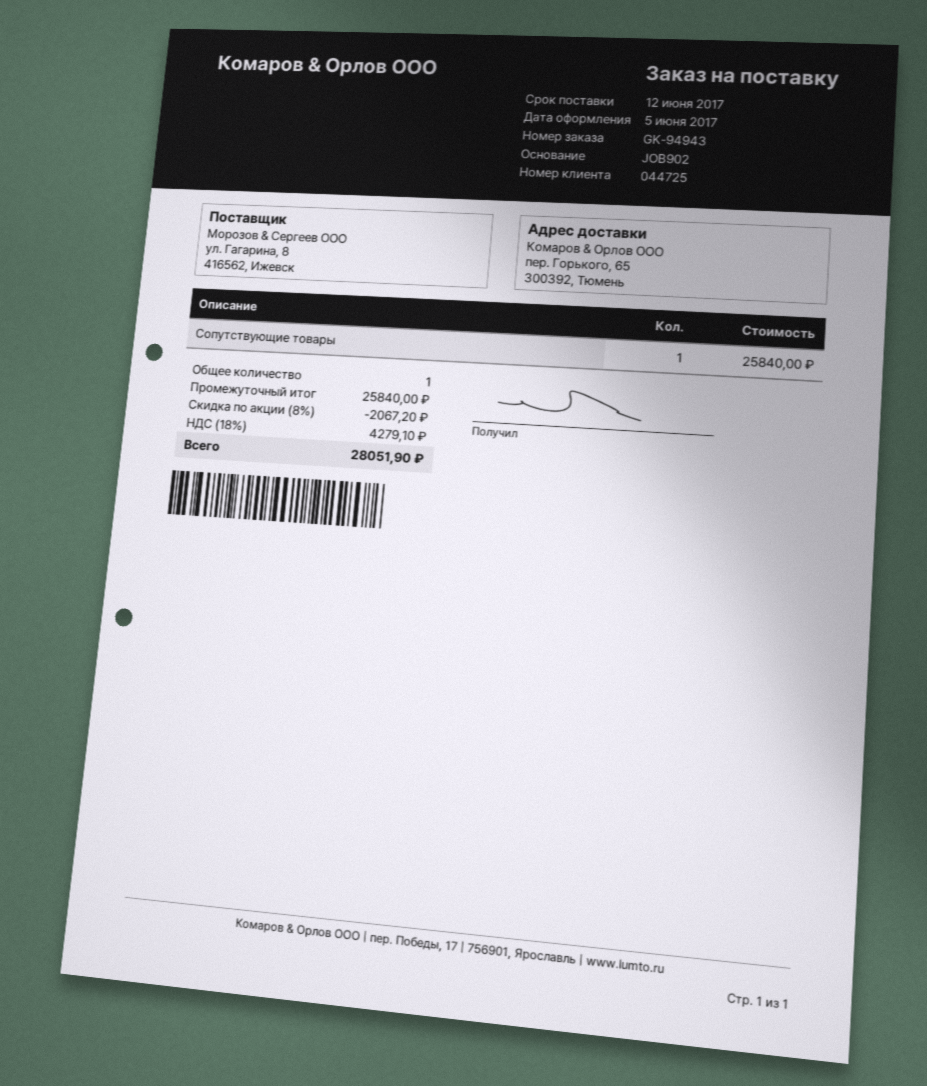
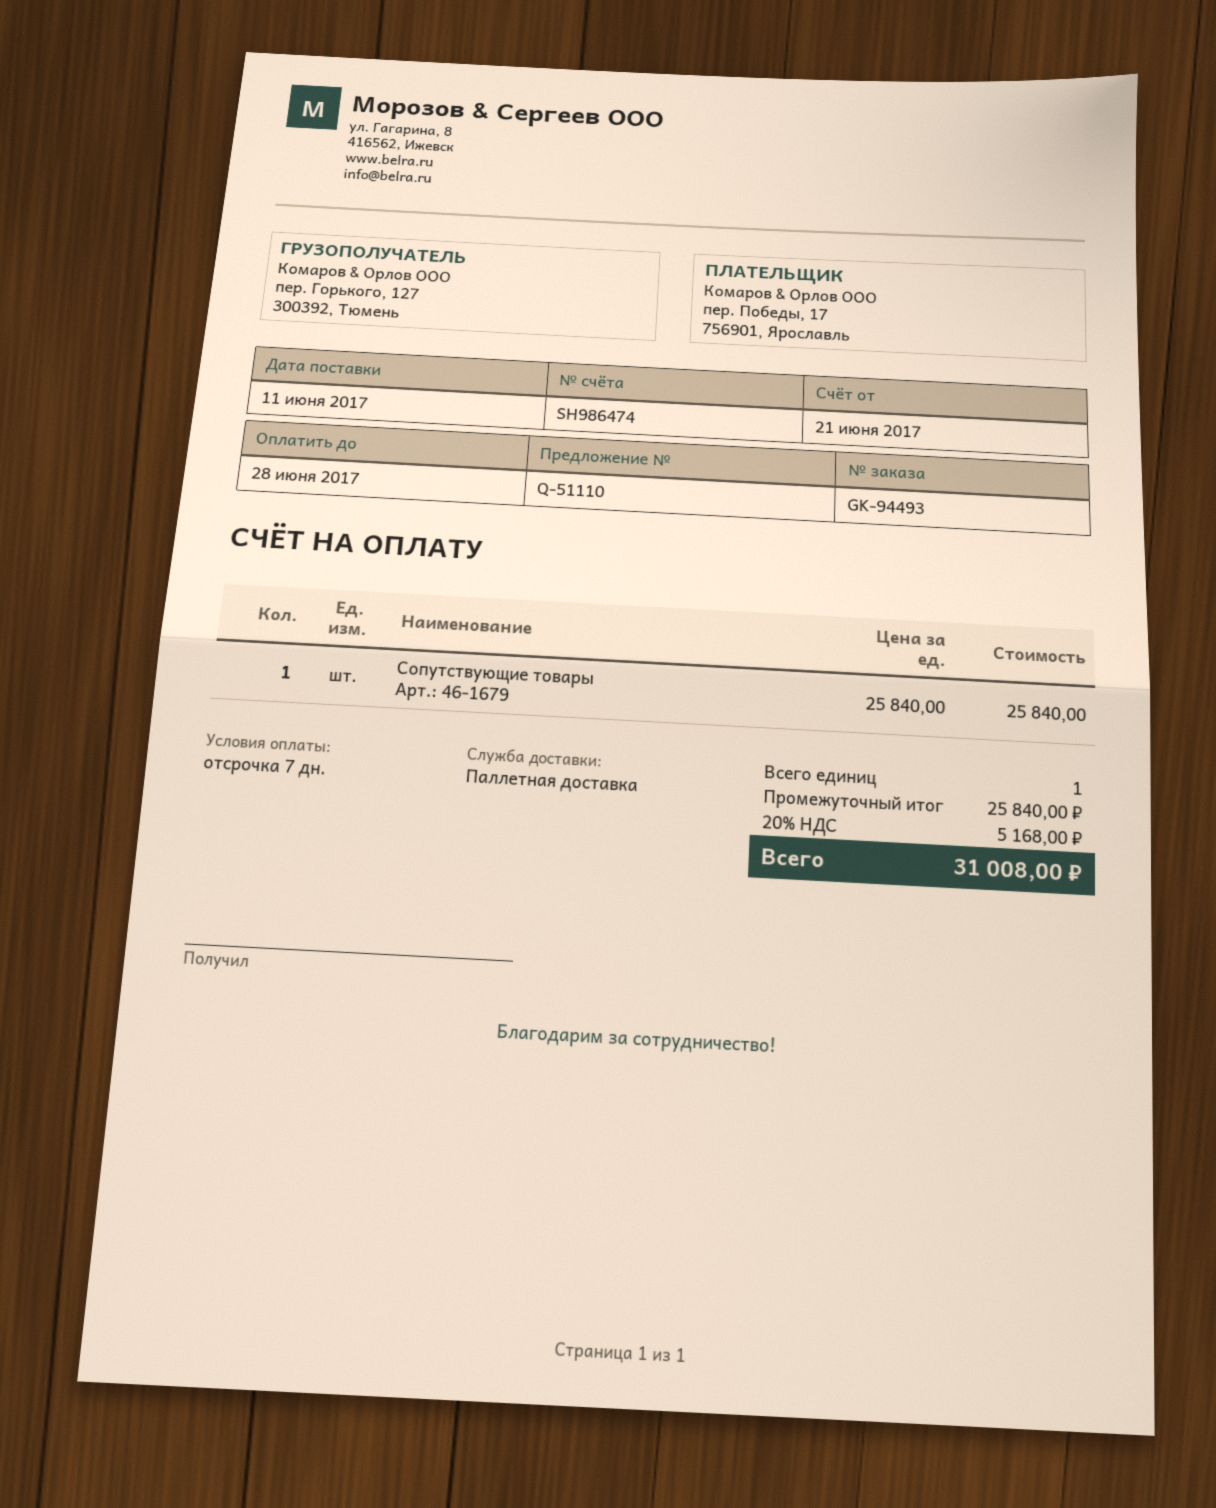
order number: GK-94943 -> GK-94493
delivery date: 2017-06-12 -> 2017-06-11
ship to: пер. Горького, 65, 300392, Тюмень -> пер. Горького, 127, 300392, Тюмень
discount: 8% = 2067.20 -> none
tax: 18% = 4279.10 -> 20% = 5168.00
total: 28051.90 -> 31008.00

